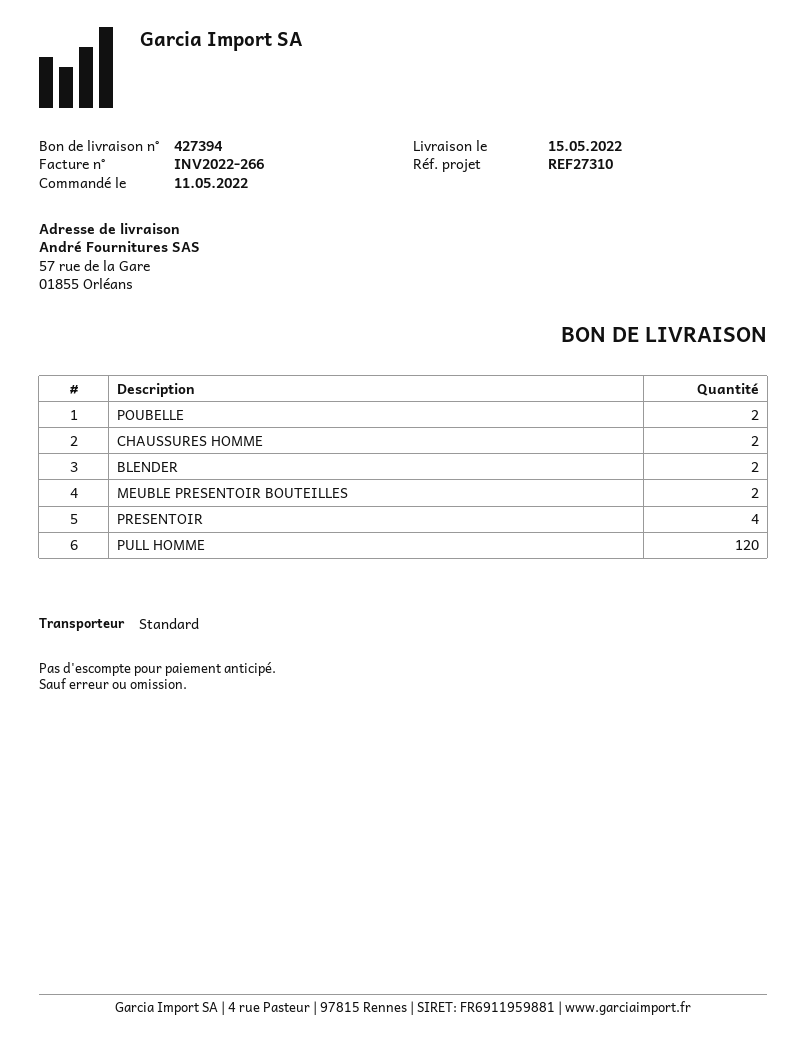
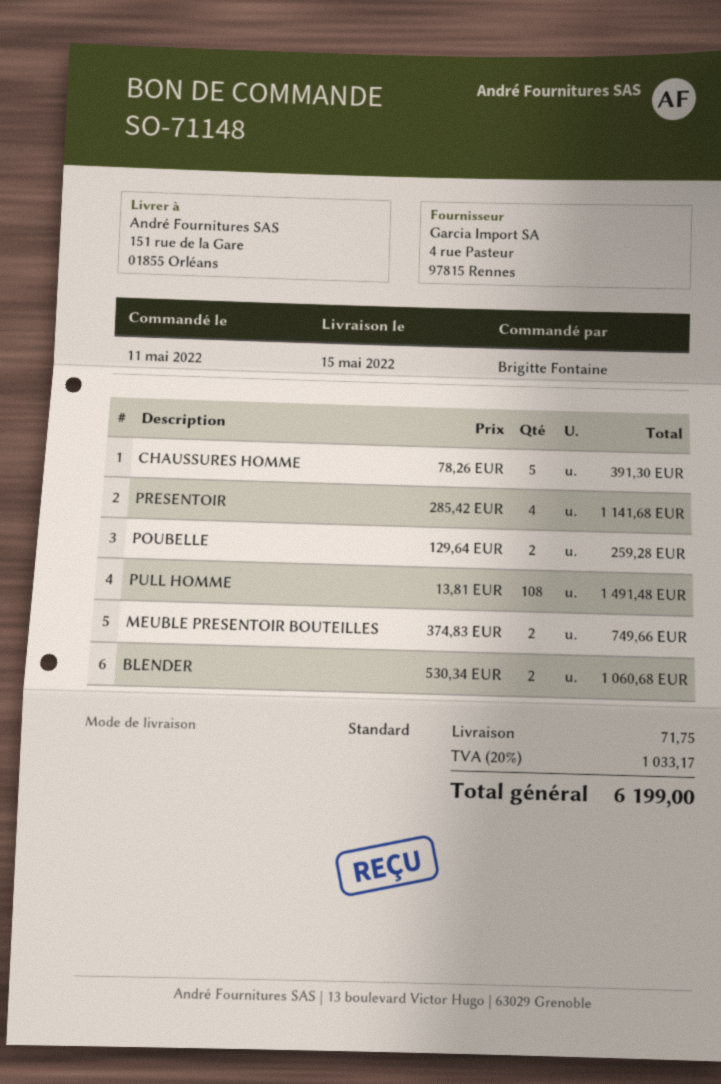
ship to: 57 rue de la Gare, 01855 Orléans -> 151 rue de la Gare, 01855 Orléans
CHAUSSURES HOMME: 2 -> 5
PULL HOMME: 120 -> 108

